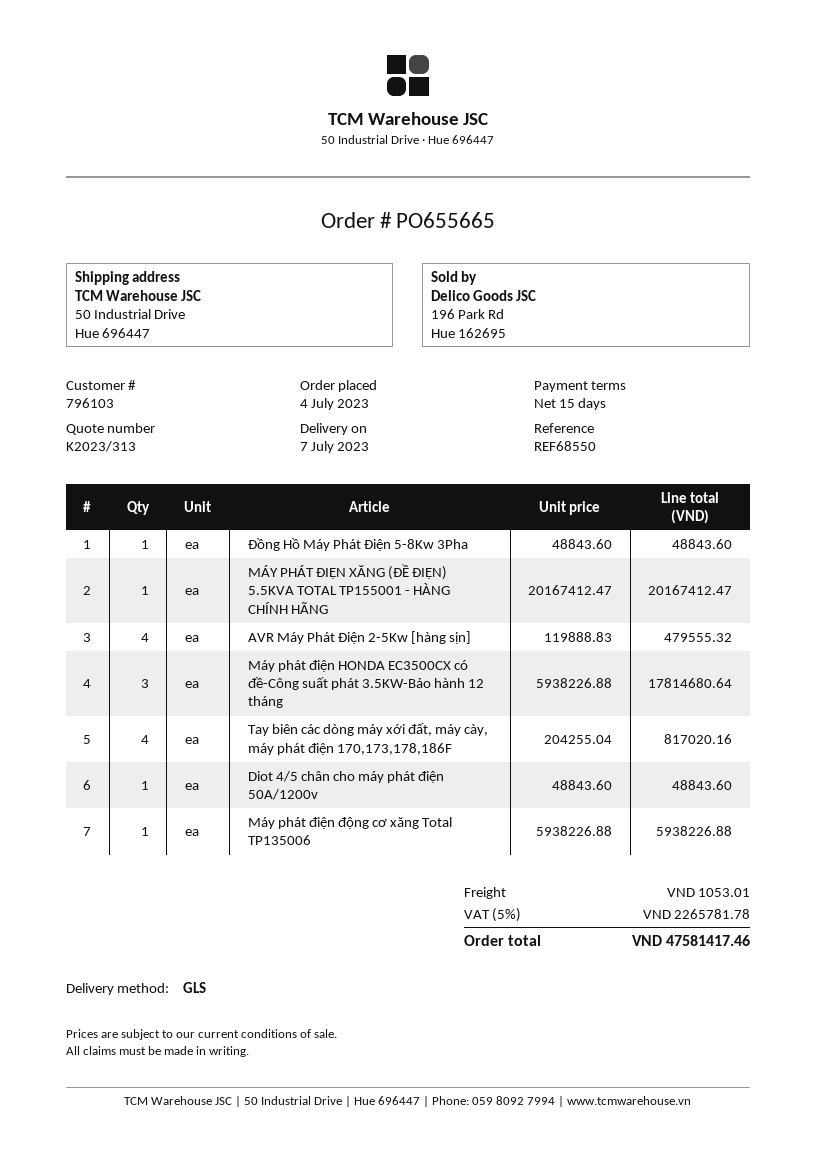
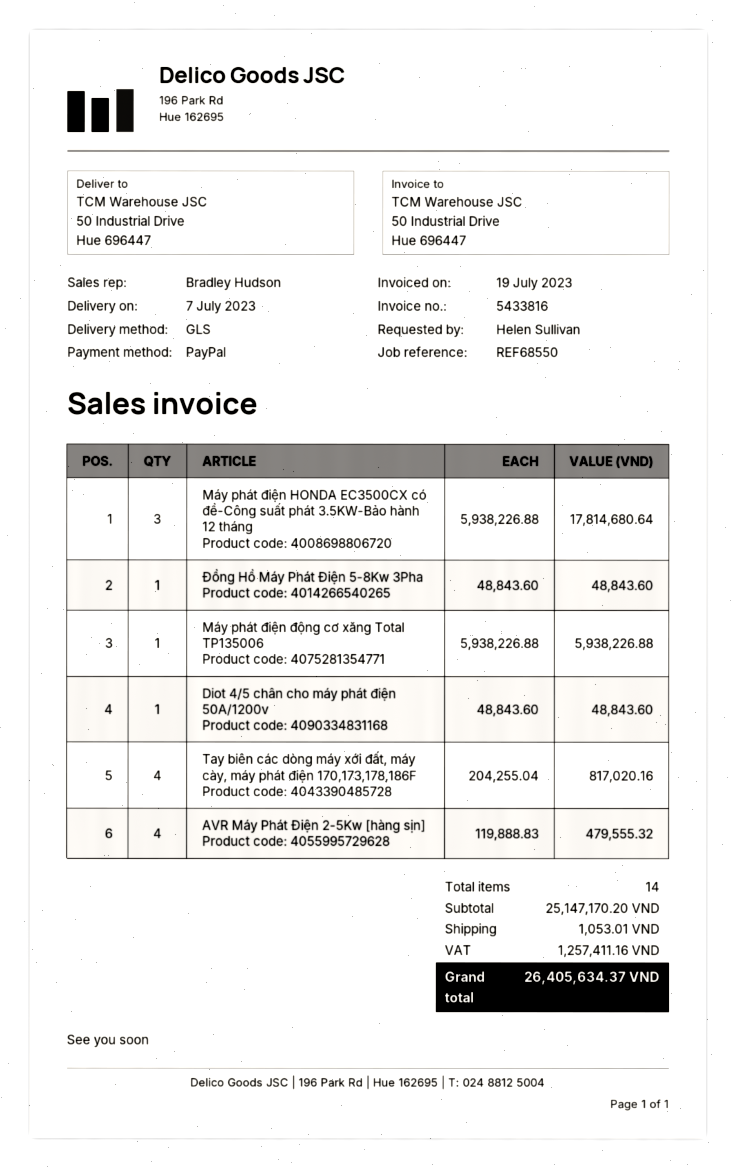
MÁY PHÁT ĐIỆN XĂNG (ĐỀ ĐIỆN) 5.5KVA TOTAL TP155001 - HÀNG CHÍNH HÃNG: 1 x 20167412.47 = 20167412.47 -> none
tax: 2265781.78 -> 1257411.16
total: 47581417.46 -> 26405634.37

